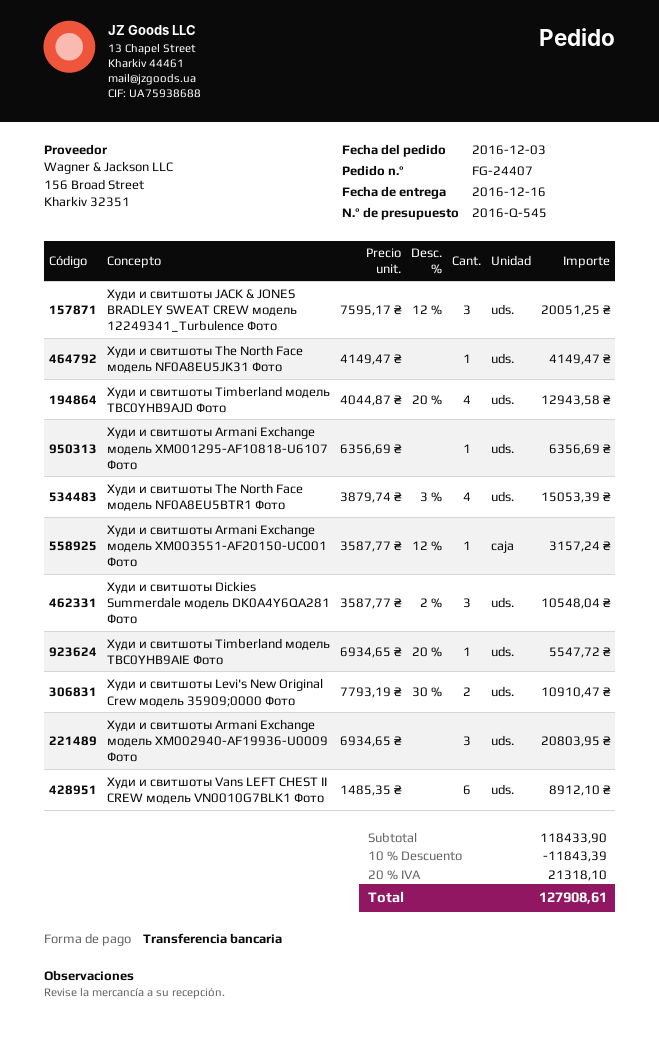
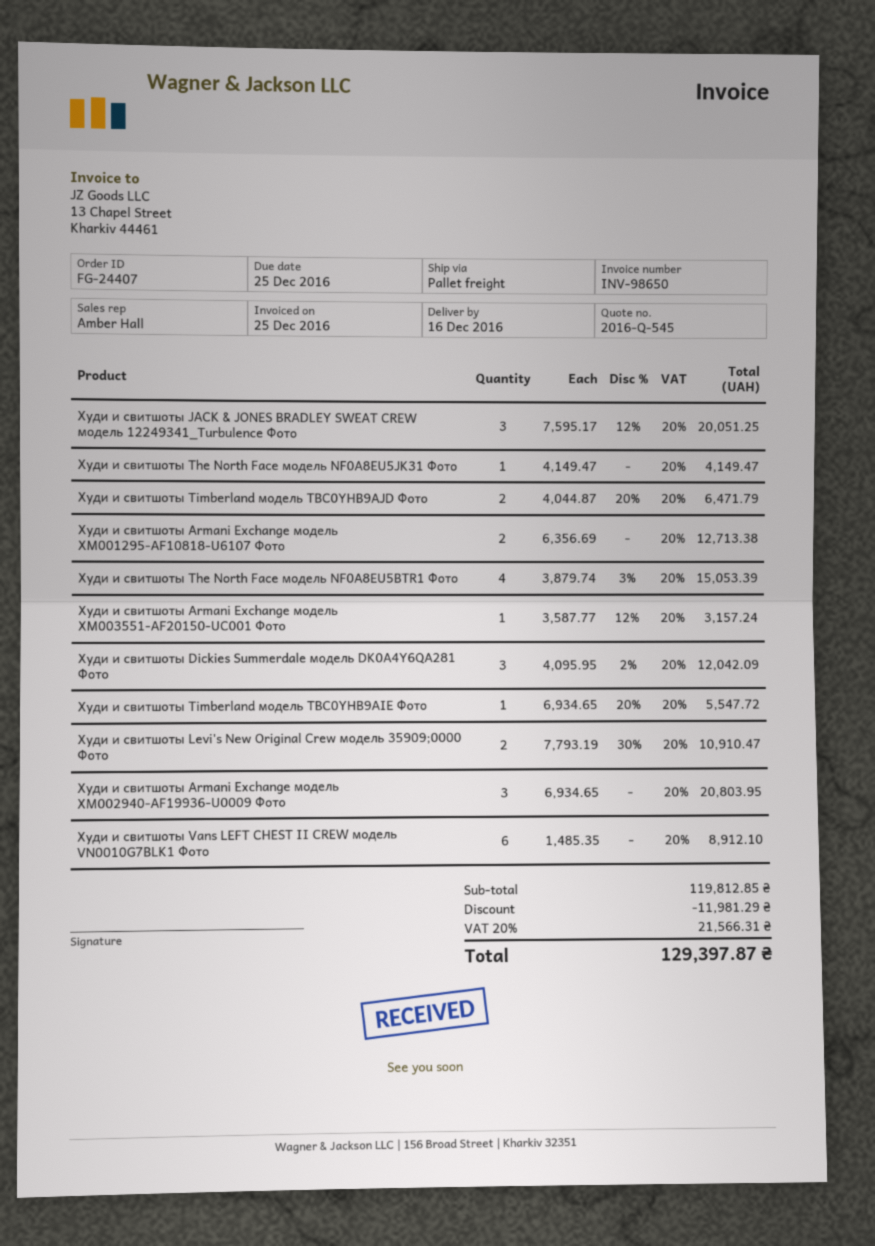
Худи и свитшоты Timberland модель TBC0YHB9AJD Фото: 4 x 4044.87 - 20% = 12943.58 -> 2 x 4044.87 - 20% = 6471.79
Худи и свитшоты Armani Exchange модель XM001295-AF10818-U6107 Фото: 1 x 6356.69 = 6356.69 -> 2 x 6356.69 = 12713.38
Худи и свитшоты Dickies Summerdale модель DK0A4Y6QA281 Фото: 3 x 3587.77 - 2% = 10548.04 -> 3 x 4095.95 - 2% = 12042.09
subtotal: 118433.90 -> 119812.85
discount: 11843.39 -> 11981.29
tax: 20% = 21318.10 -> 20% = 21566.31
total: 127908.61 -> 129397.87

